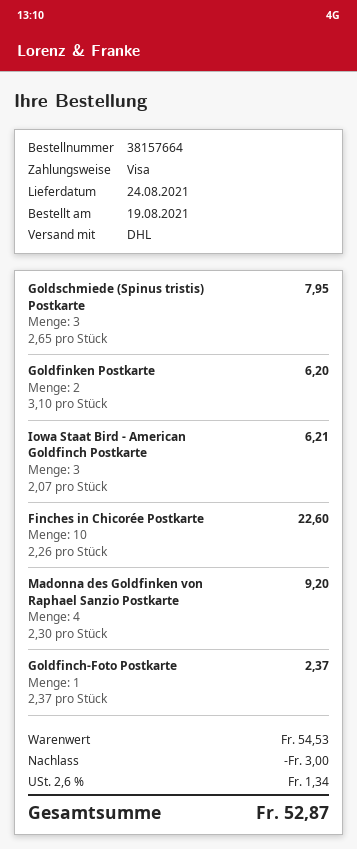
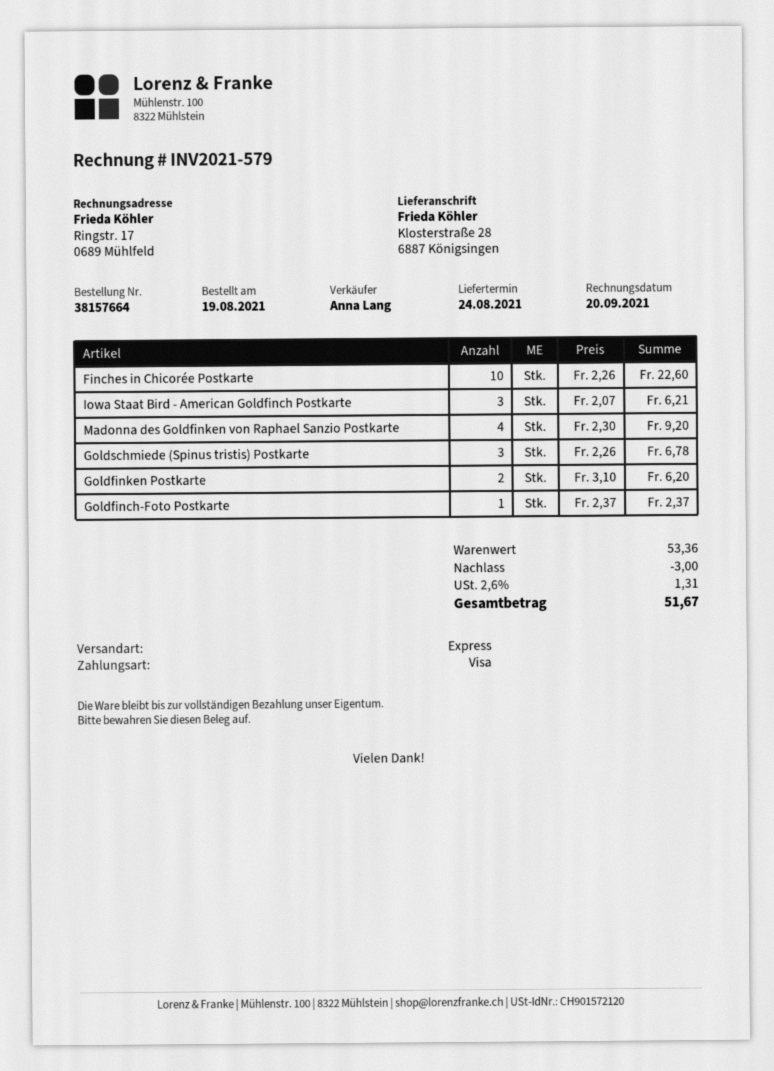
shipping method: DHL -> express
Goldschmiede (Spinus tristis) Postkarte: 3 x 2.65 = 7.95 -> 3 x 2.26 = 6.78
subtotal: 54.53 -> 53.36
tax: 2.6% = 1.34 -> 2.6% = 1.31
total: 52.87 -> 51.67

